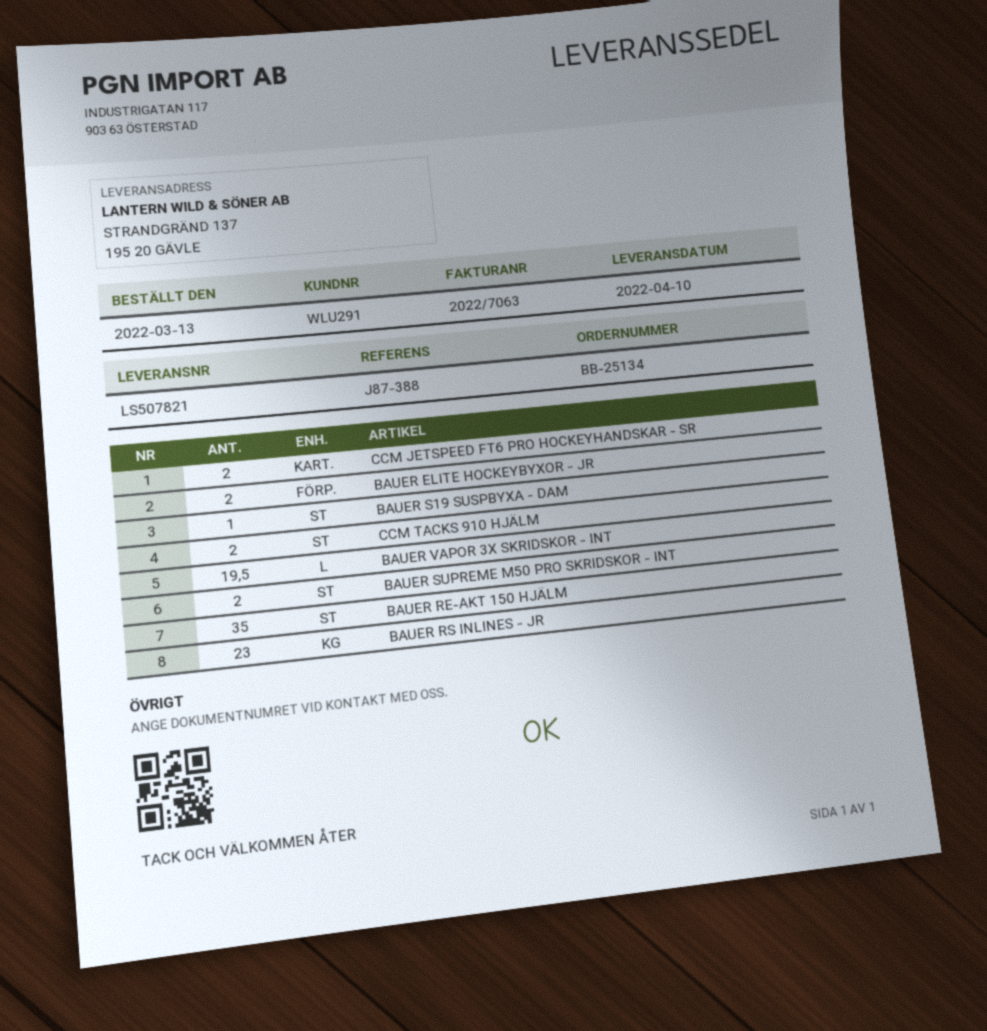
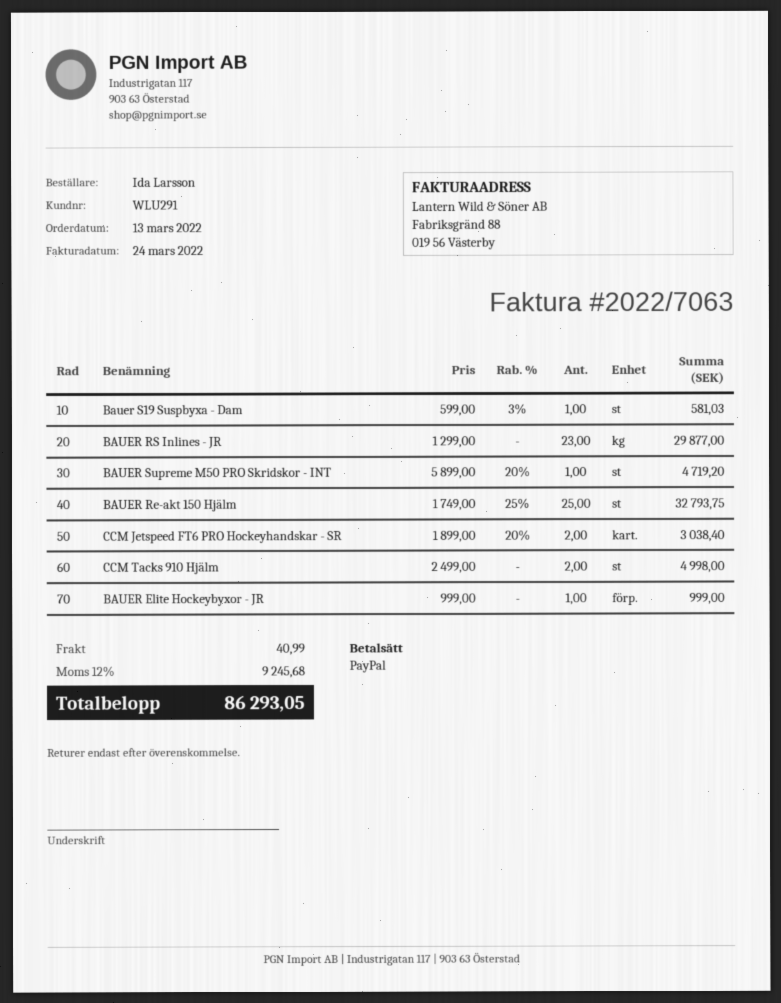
BAUER ELITE HOCKEYBYXOR - JR: 2 -> 1
BAUER VAPOR 3X SKRIDSKOR - INT: 19.5 -> none
BAUER SUPREME M50 PRO SKRIDSKOR - INT: 2 -> 1
BAUER RE-AKT 150 HJÄLM: 35 -> 25

